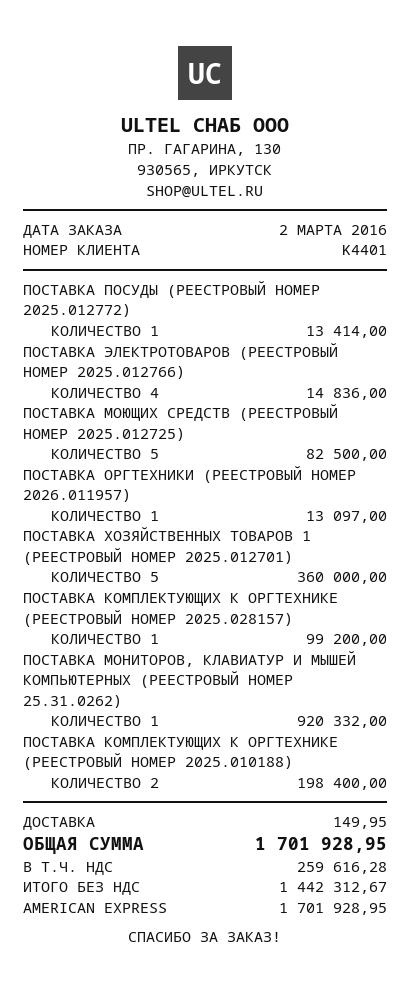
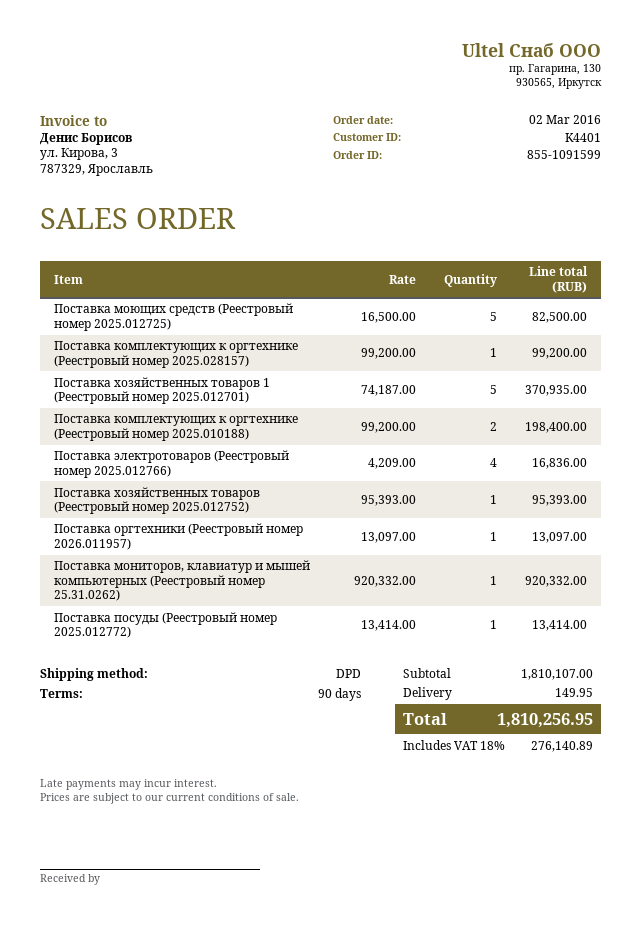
ПОСТАВКА ЭЛЕКТРОТОВАРОВ (РЕЕСТРОВЫЙ НОМЕР 2025.012766): 4 for 14836.00 -> 4 for 16836.00
ПОСТАВКА ХОЗЯЙСТВЕННЫХ ТОВАРОВ 1 (РЕЕСТРОВЫЙ НОМЕР 2025.012701): 5 for 360000.00 -> 5 for 370935.00
Поставка хозяйственных товаров (Реестровый номер 2025.012752): none -> 1 for 95393.00
tax: 259616.28 -> 276140.89
total: 1701928.95 -> 1810256.95

